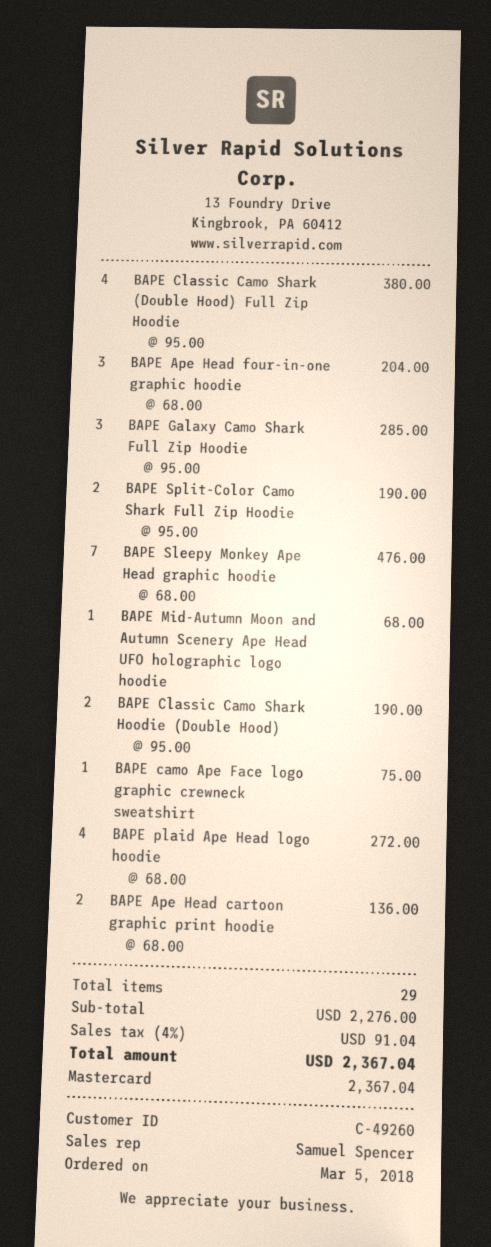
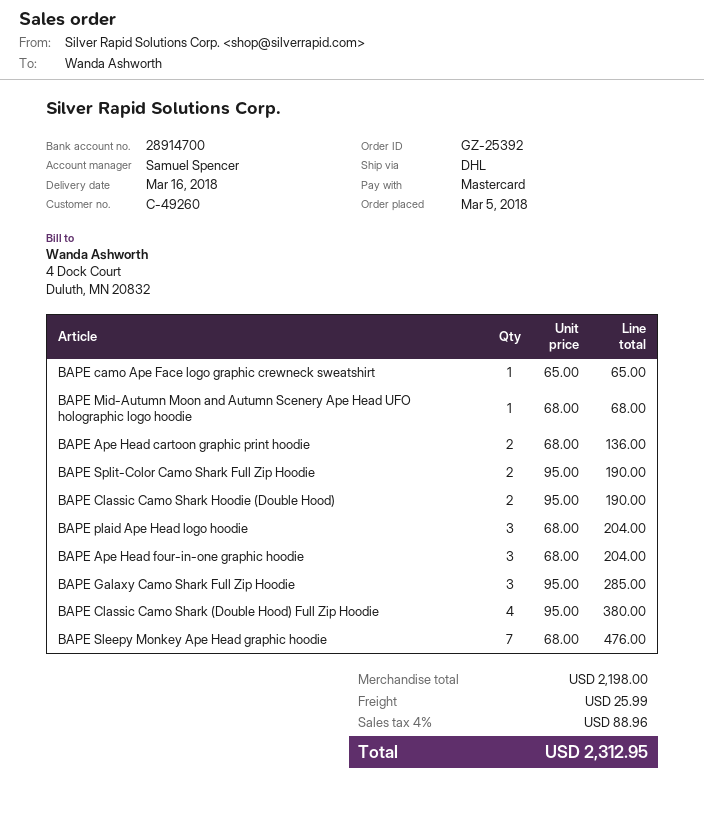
BAPE camo Ape Face logo graphic crewneck sweatshirt: 1 x 75.00 = 75.00 -> 1 x 65.00 = 65.00
BAPE plaid Ape Head logo hoodie: 4 x 68.00 = 272.00 -> 3 x 68.00 = 204.00
subtotal: 2276.00 -> 2198.00
shipping: none -> 25.99
tax: 4% = 91.04 -> 4% = 88.96
total: 2367.04 -> 2312.95

